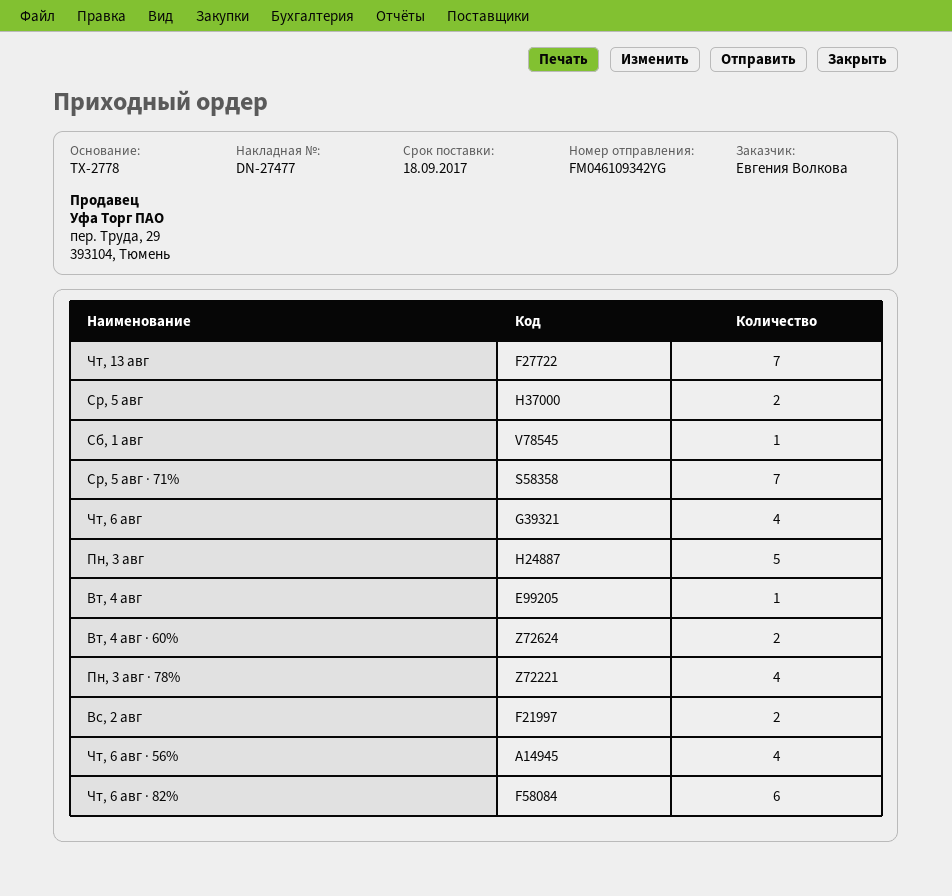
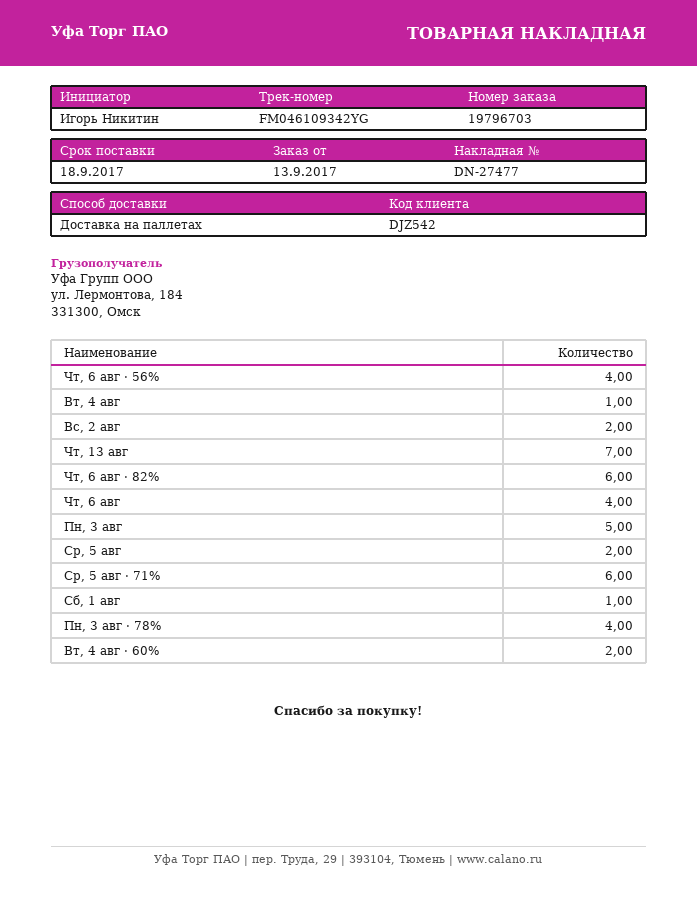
ordered by: Евгения Волкова -> Игорь Никитин
Ср, 5 авг · 71%: 7 -> 6

